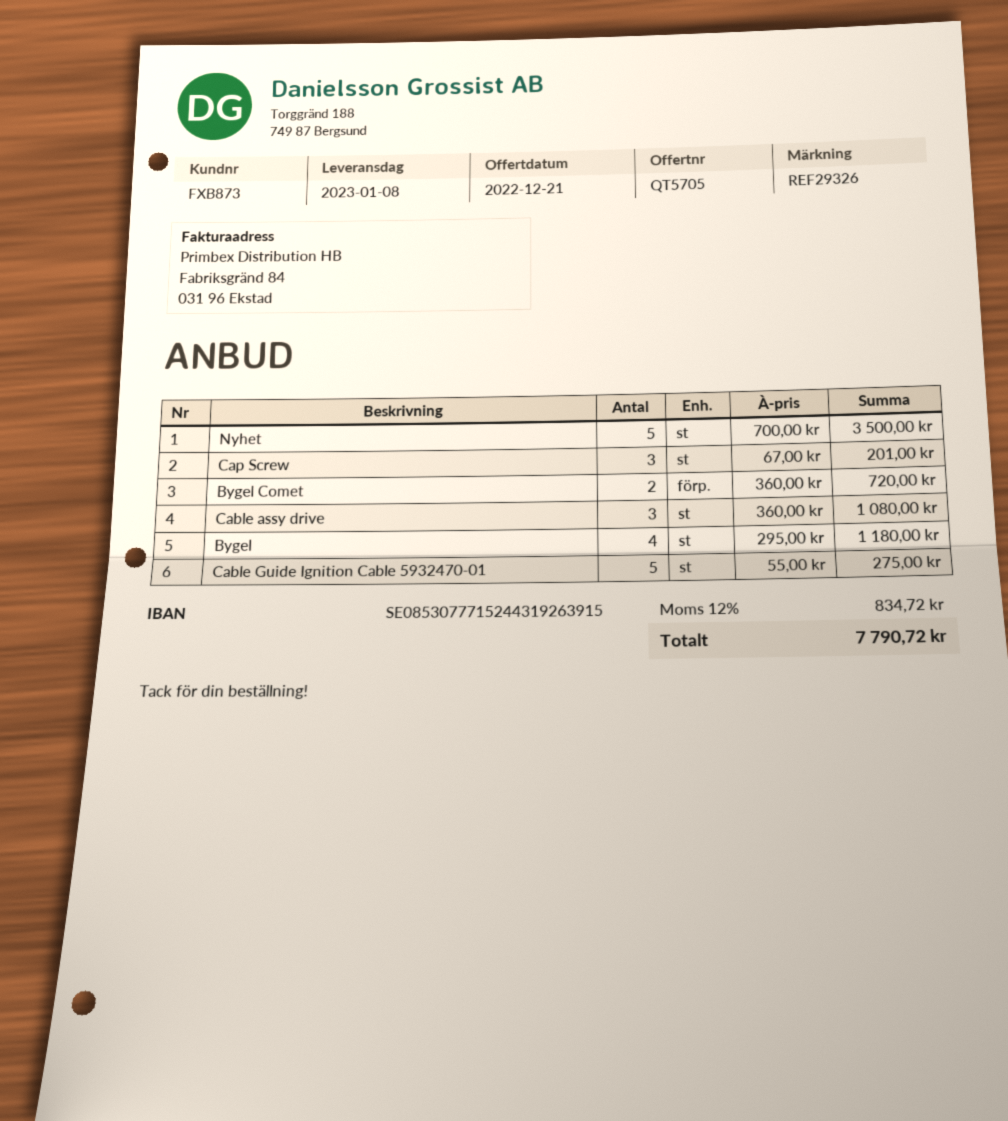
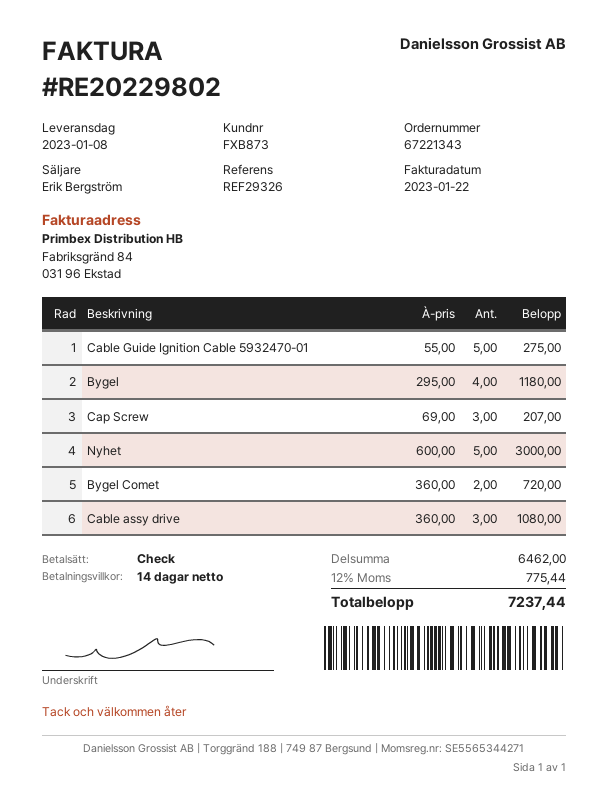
Nyhet: 5 x 700.00 = 3500.00 -> 5 x 600.00 = 3000.00
Cap Screw: 3 x 67.00 = 201.00 -> 3 x 69.00 = 207.00
tax: 12% = 834.72 -> 12% = 775.44
total: 7790.72 -> 7237.44

